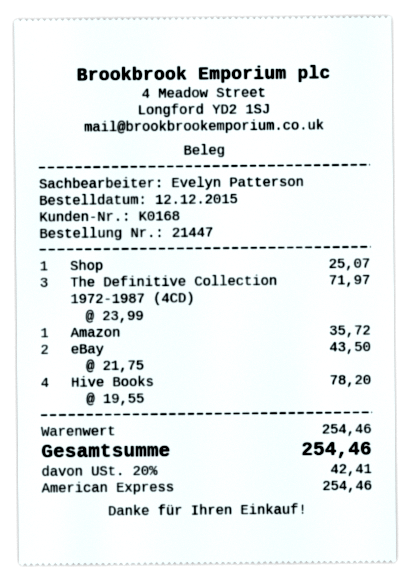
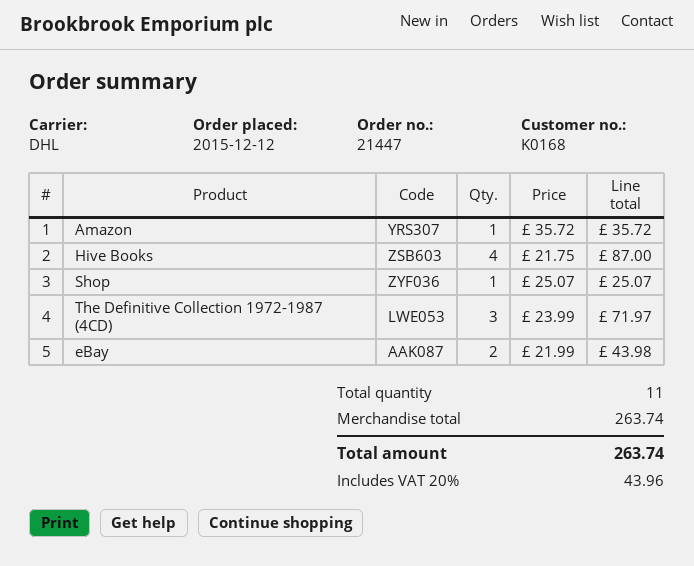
eBay: 2 x 21.75 = 43.50 -> 2 x 21.99 = 43.98
Hive Books: 4 x 19.55 = 78.20 -> 4 x 21.75 = 87.00
subtotal: 254.46 -> 263.74
tax: 20% = 42.41 -> 20% = 43.96
total: 254.46 -> 263.74

